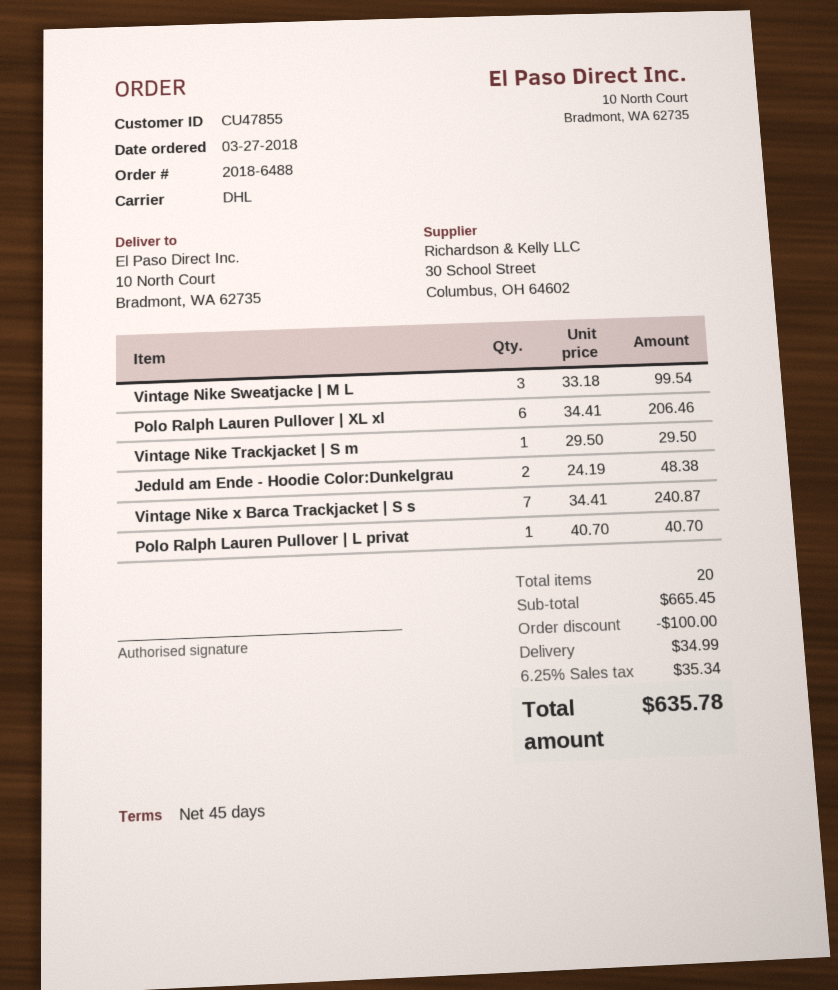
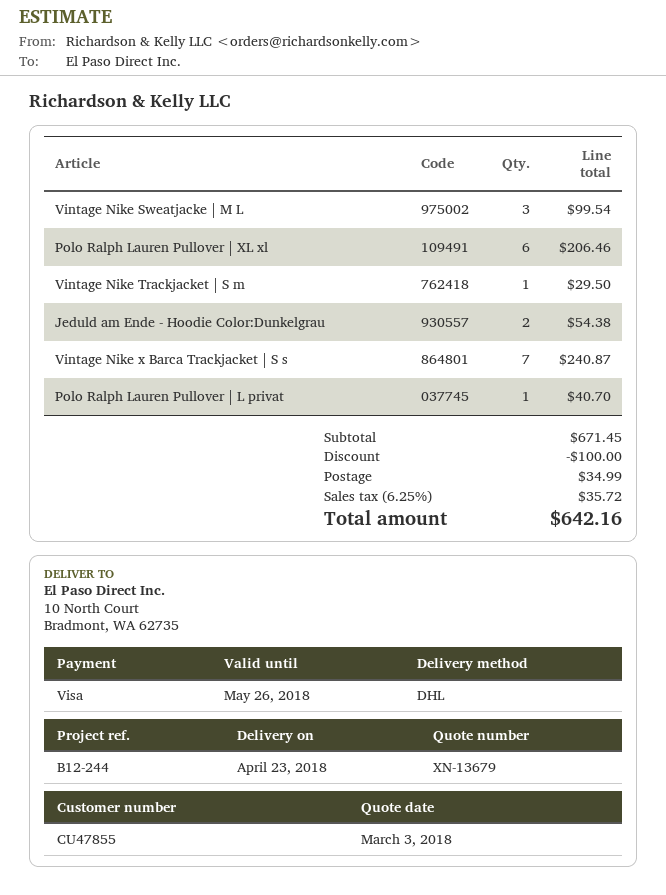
Jeduld am Ende - Hoodie Color:Dunkelgrau: 2 for 48.38 -> 2 for 54.38
subtotal: 665.45 -> 671.45
tax: 6.25% = 35.34 -> 6.25% = 35.72
total: 635.78 -> 642.16

